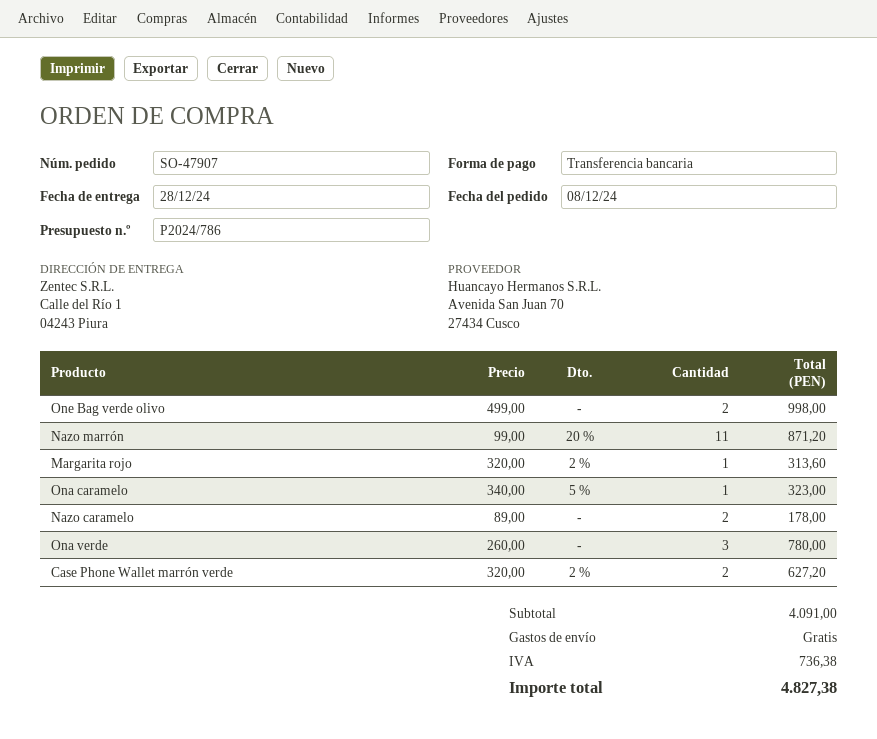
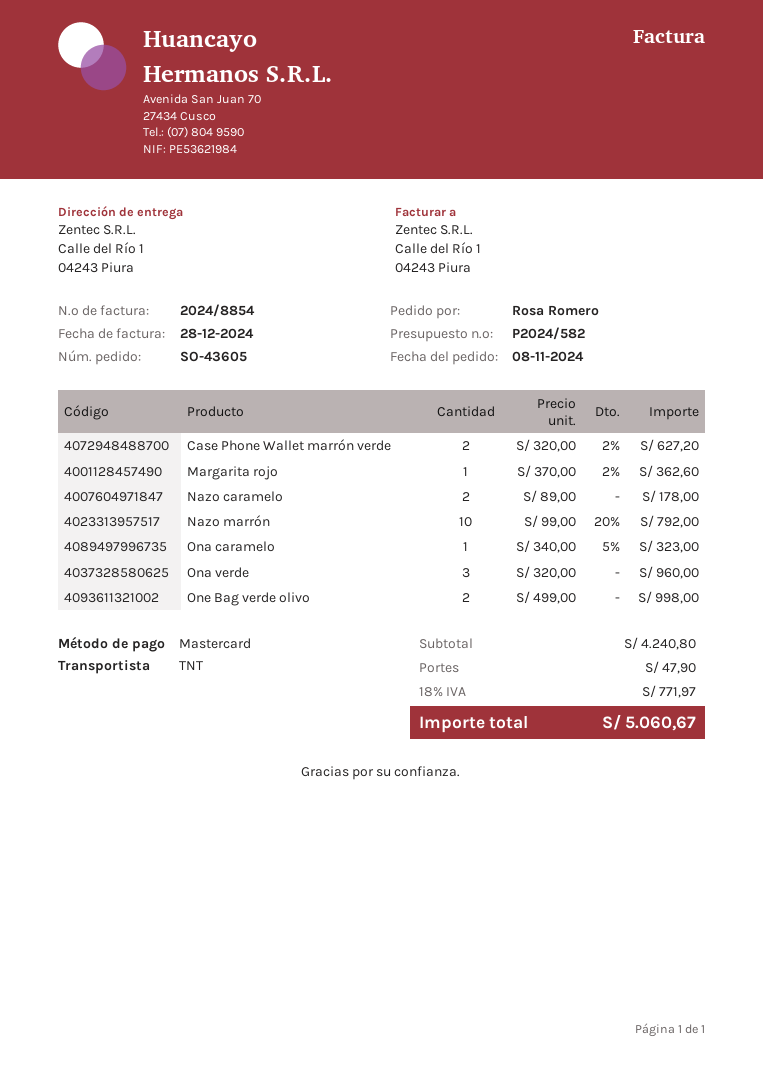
quote number: P2024/786 -> P2024/582
order number: SO-47907 -> SO-43605
order date: 2024-12-08 -> 2024-11-08
payment method: bank transfer -> Mastercard
Nazo marrón: 11 x 99.00 - 20% = 871.20 -> 10 x 99.00 - 20% = 792.00
Margarita rojo: 1 x 320.00 - 2% = 313.60 -> 1 x 370.00 - 2% = 362.60
Ona verde: 3 x 260.00 = 780.00 -> 3 x 320.00 = 960.00
subtotal: 4091.00 -> 4240.80
shipping: 0.00 -> 47.90
tax: 736.38 -> 771.97
total: 4827.38 -> 5060.67

